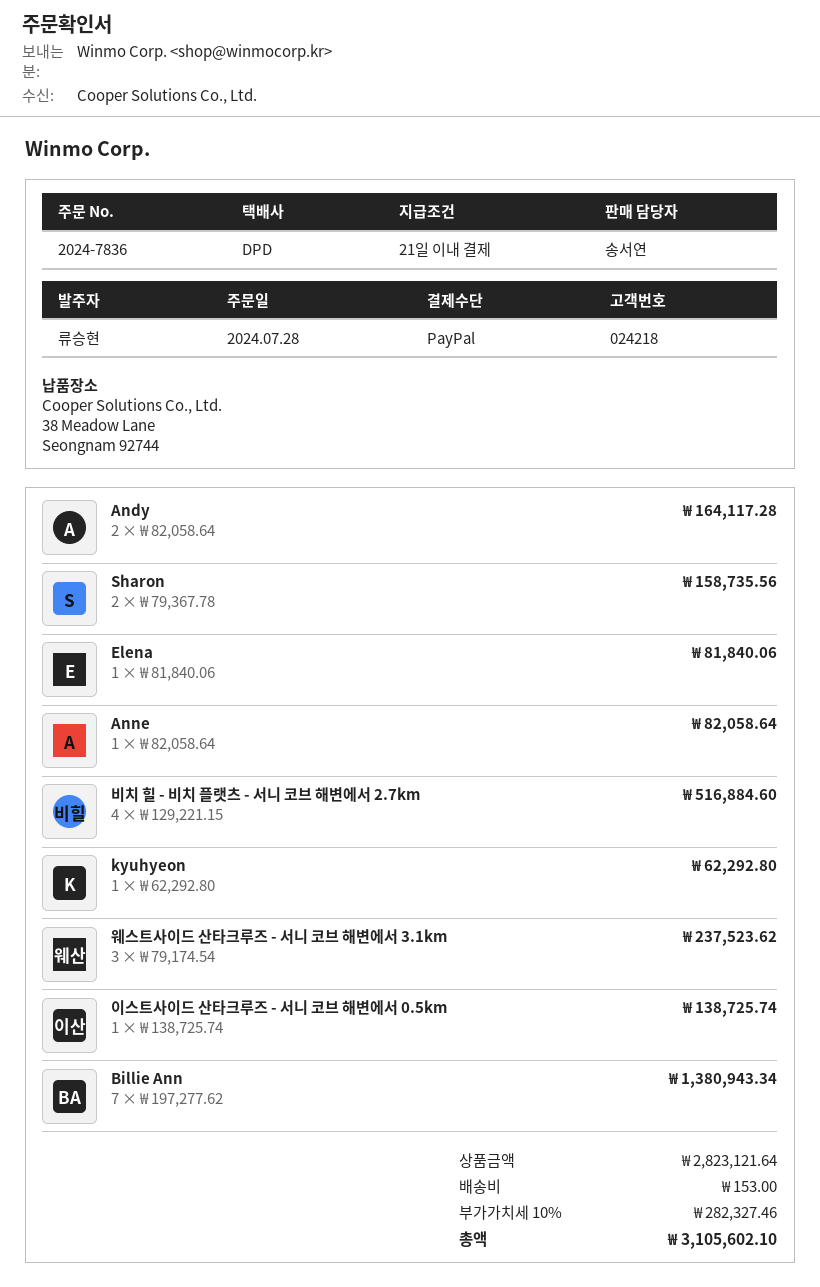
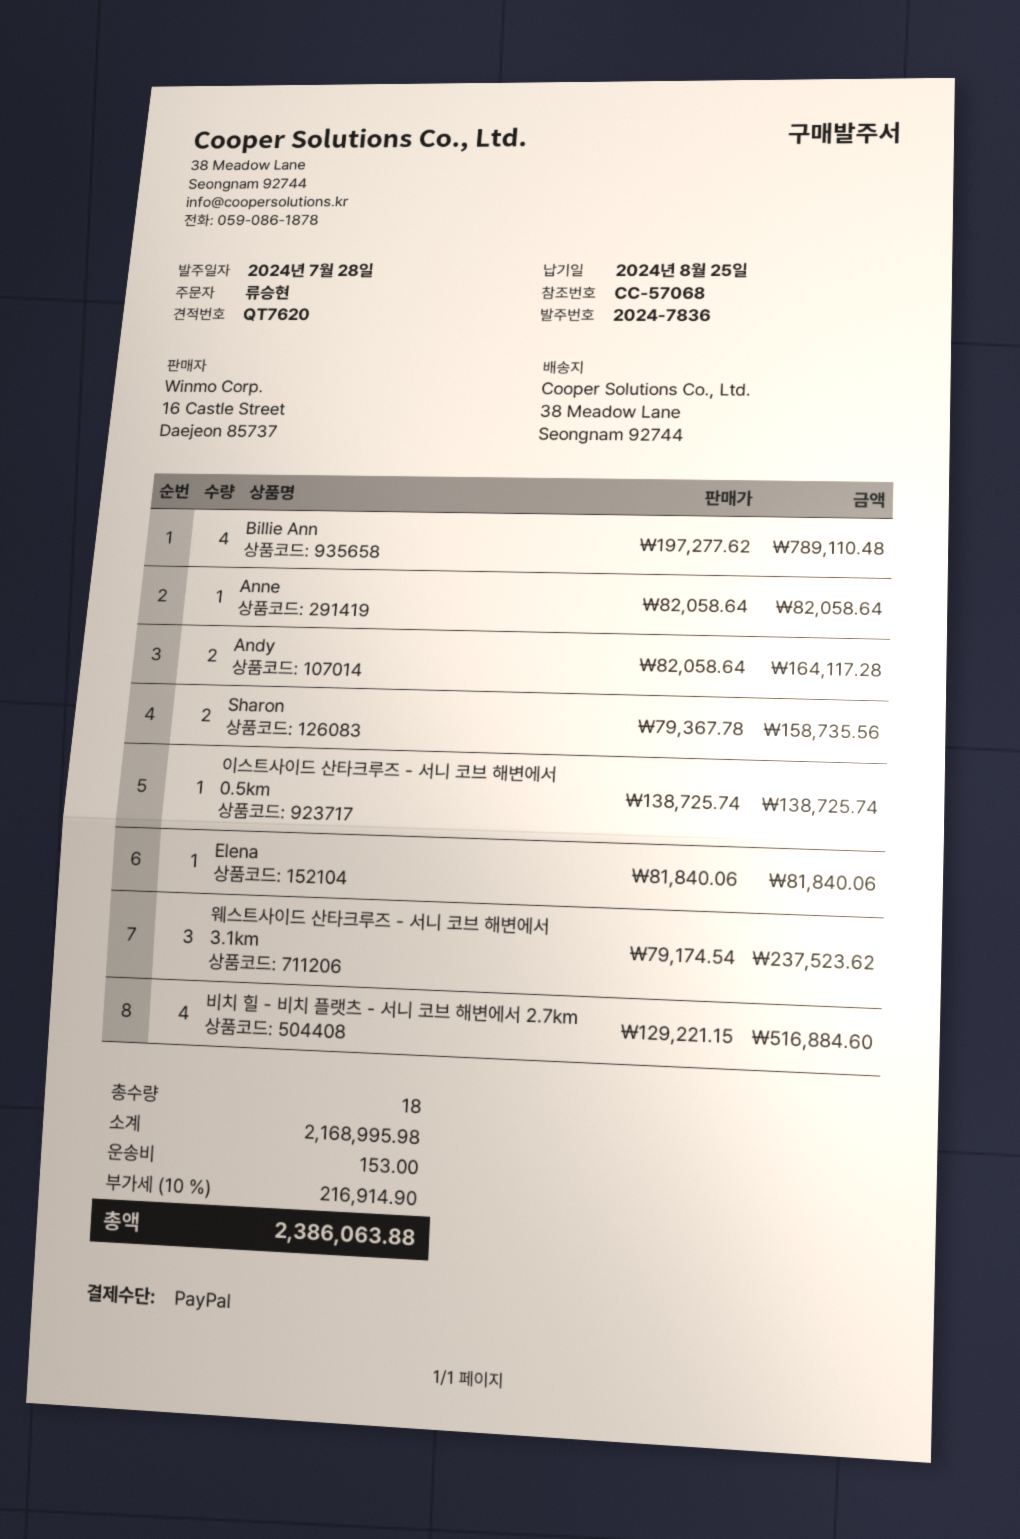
kyuhyeon: 1 x 62292.80 = 62292.80 -> none
Billie Ann: 7 x 197277.62 = 1380943.34 -> 4 x 197277.62 = 789110.48
subtotal: 2823121.64 -> 2168995.98
tax: 10% = 282327.46 -> 10% = 216914.90
total: 3105602.10 -> 2386063.88

